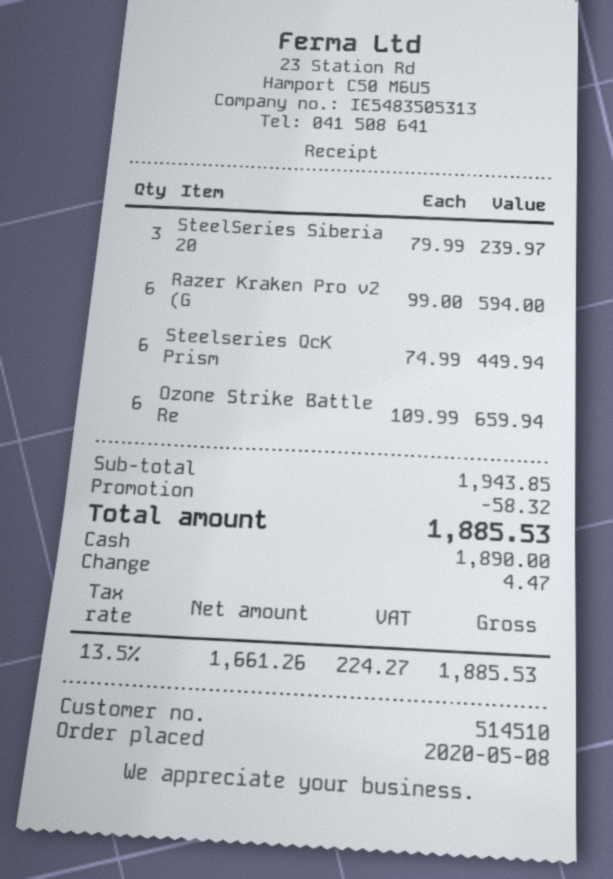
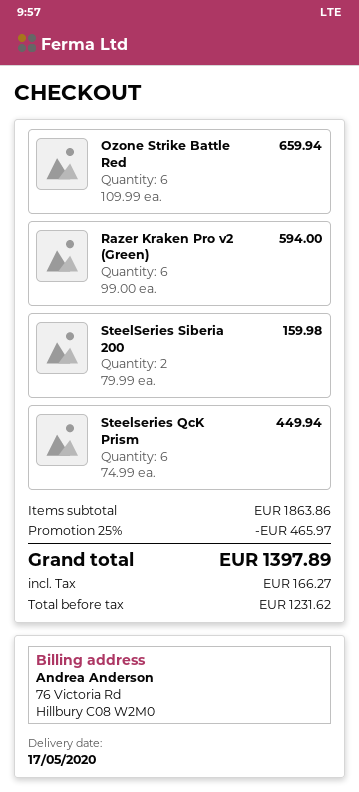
SteelSeries Siberia 20: 3 x 79.99 = 239.97 -> 2 x 79.99 = 159.98
subtotal: 1943.85 -> 1863.86
discount: 58.32 -> 465.97
net: 1661.26 -> 1231.62
tax: 224.27 -> 166.27
total: 1885.53 -> 1397.89

